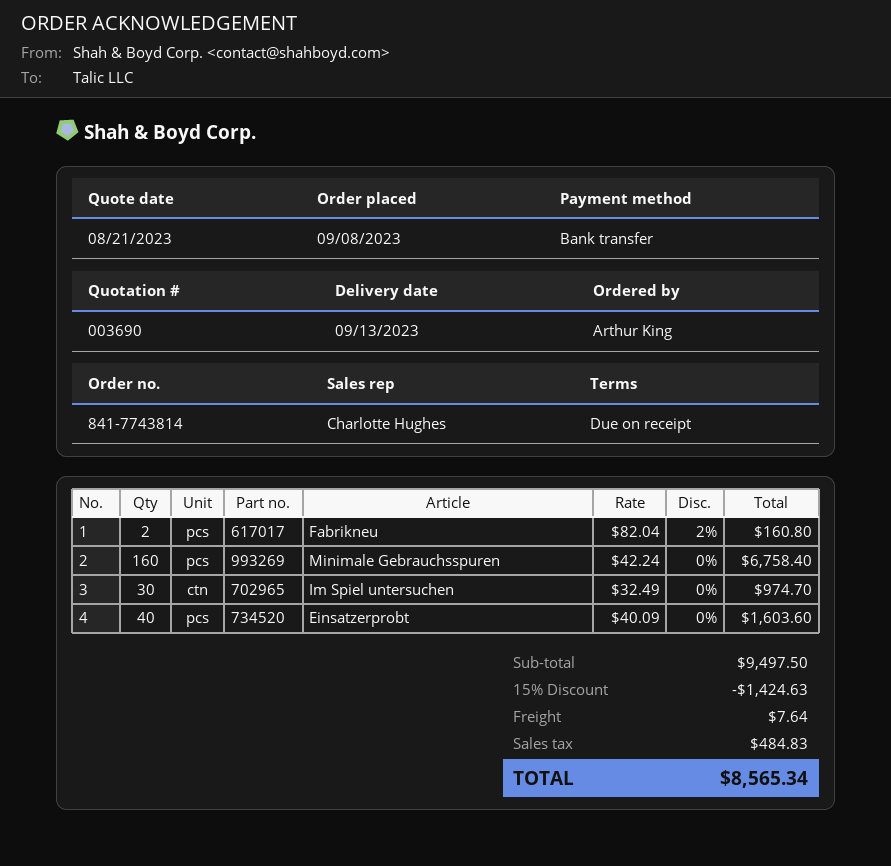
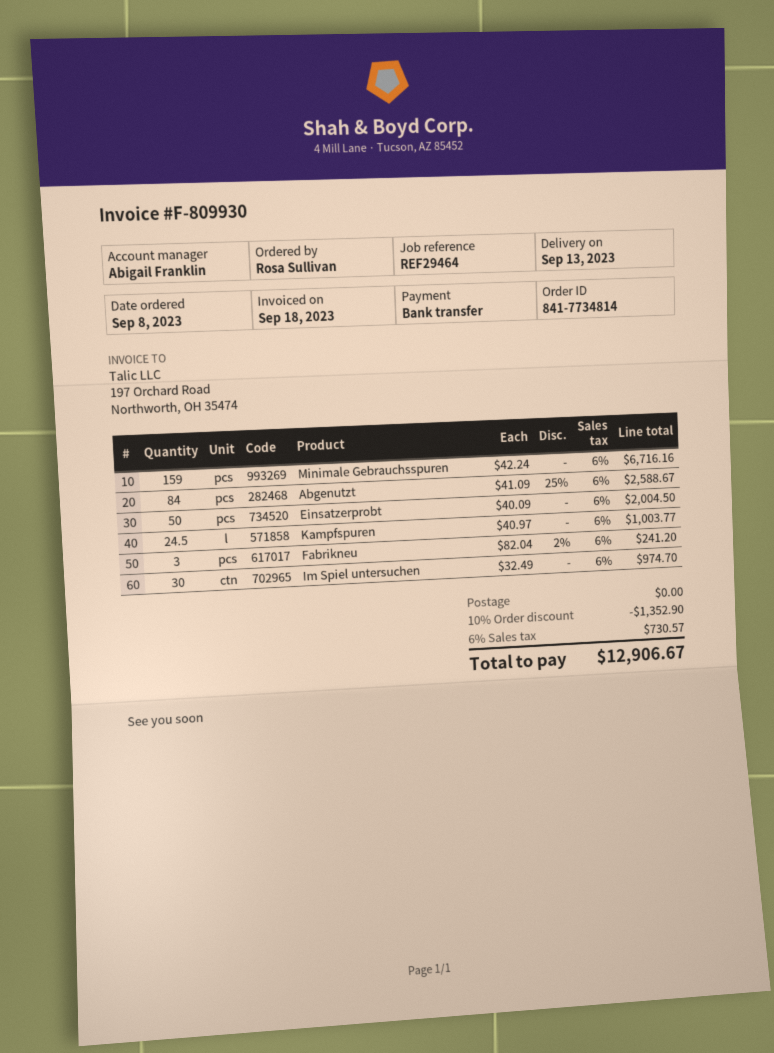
order number: 841-7743814 -> 841-7734814
ordered by: Arthur King -> Rosa Sullivan
sales rep: Charlotte Hughes -> Abigail Franklin
Fabrikneu: 2 x 82.04 - 2% = 160.80 -> 3 x 82.04 - 2% = 241.20
Minimale Gebrauchsspuren: 160 x 42.24 = 6758.40 -> 159 x 42.24 = 6716.16
Einsatzerprobt: 40 x 40.09 = 1603.60 -> 50 x 40.09 = 2004.50
Abgenutzt: none -> 84 x 41.09 - 25% = 2588.67
Kampfspuren: none -> 24.5 x 40.97 = 1003.77
discount: 15% = 1424.63 -> 10% = 1352.90
shipping: 7.64 -> 0.00
tax: 484.83 -> 730.57
total: 8565.34 -> 12906.67

